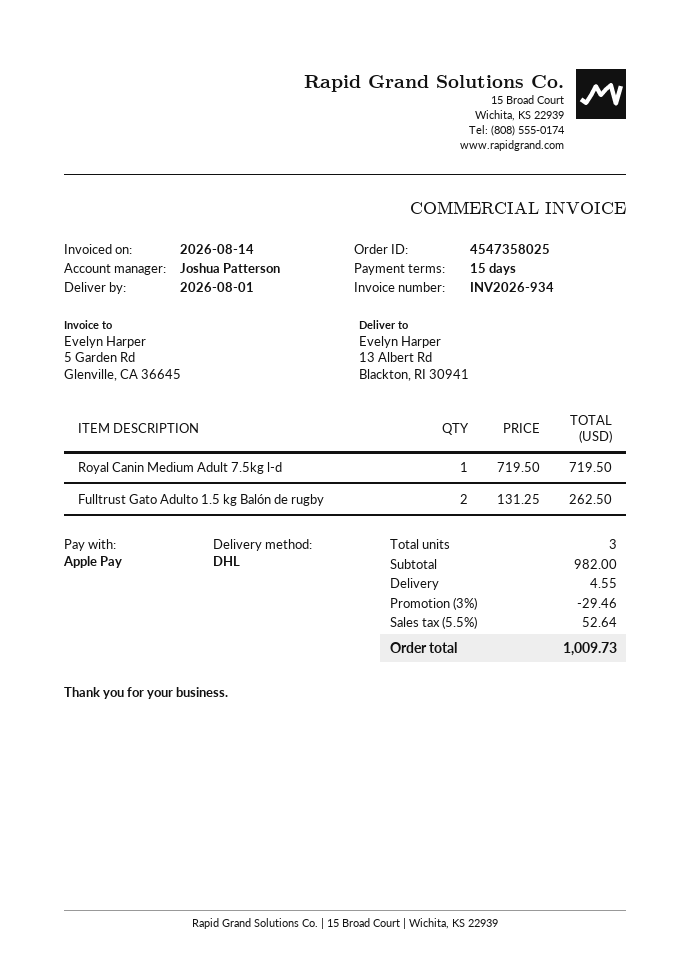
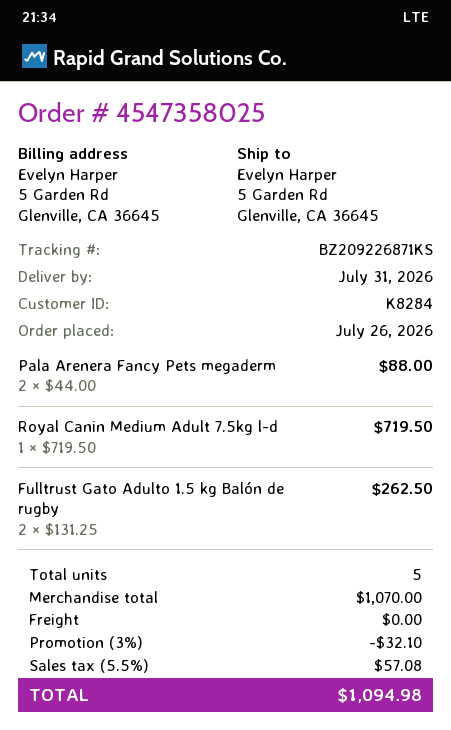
delivery date: 2026-08-01 -> 2026-07-31
ship to: 13 Albert Rd, Blackton, RI 30941 -> 5 Garden Rd, Glenville, CA 36645
Pala Arenera Fancy Pets megaderm: none -> 2 x 44.00 = 88.00
total quantity: 3 -> 5
subtotal: 982.00 -> 1070.00
discount: 3% = 29.46 -> 3% = 32.10
shipping: 4.55 -> 0.00
tax: 5.5% = 52.64 -> 5.5% = 57.08
total: 1009.73 -> 1094.98

